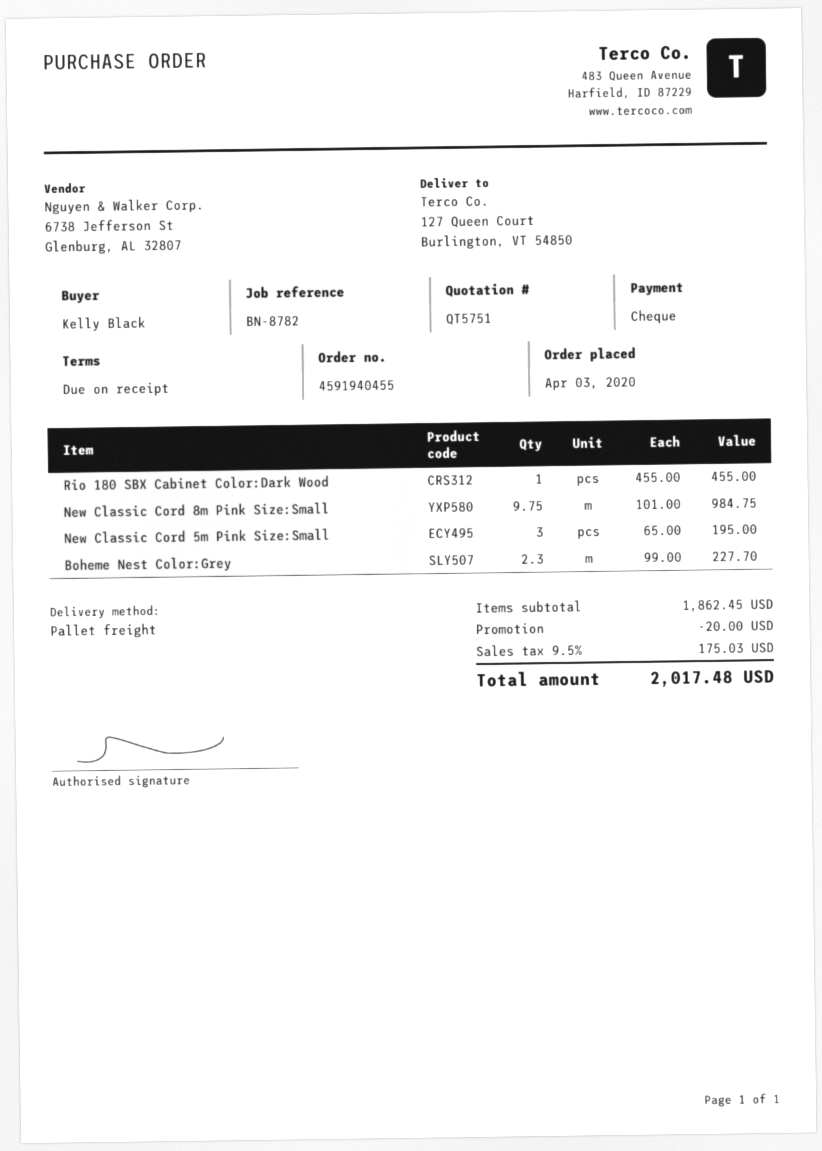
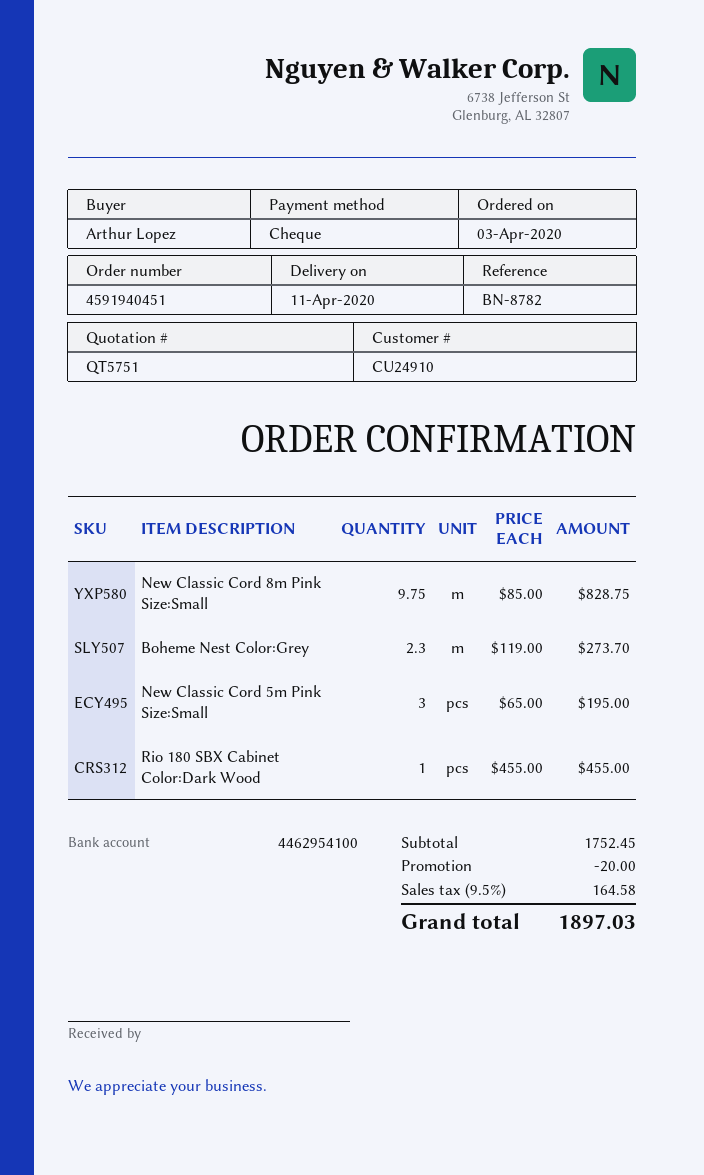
order number: 4591940455 -> 4591940451
ordered by: Kelly Black -> Arthur Lopez
New Classic Cord 8m Pink Size:Small: 9.75 x 101.00 = 984.75 -> 9.75 x 85.00 = 828.75
Boheme Nest Color:Grey: 2.3 x 99.00 = 227.70 -> 2.3 x 119.00 = 273.70
subtotal: 1862.45 -> 1752.45
tax: 9.5% = 175.03 -> 9.5% = 164.58
total: 2017.48 -> 1897.03

